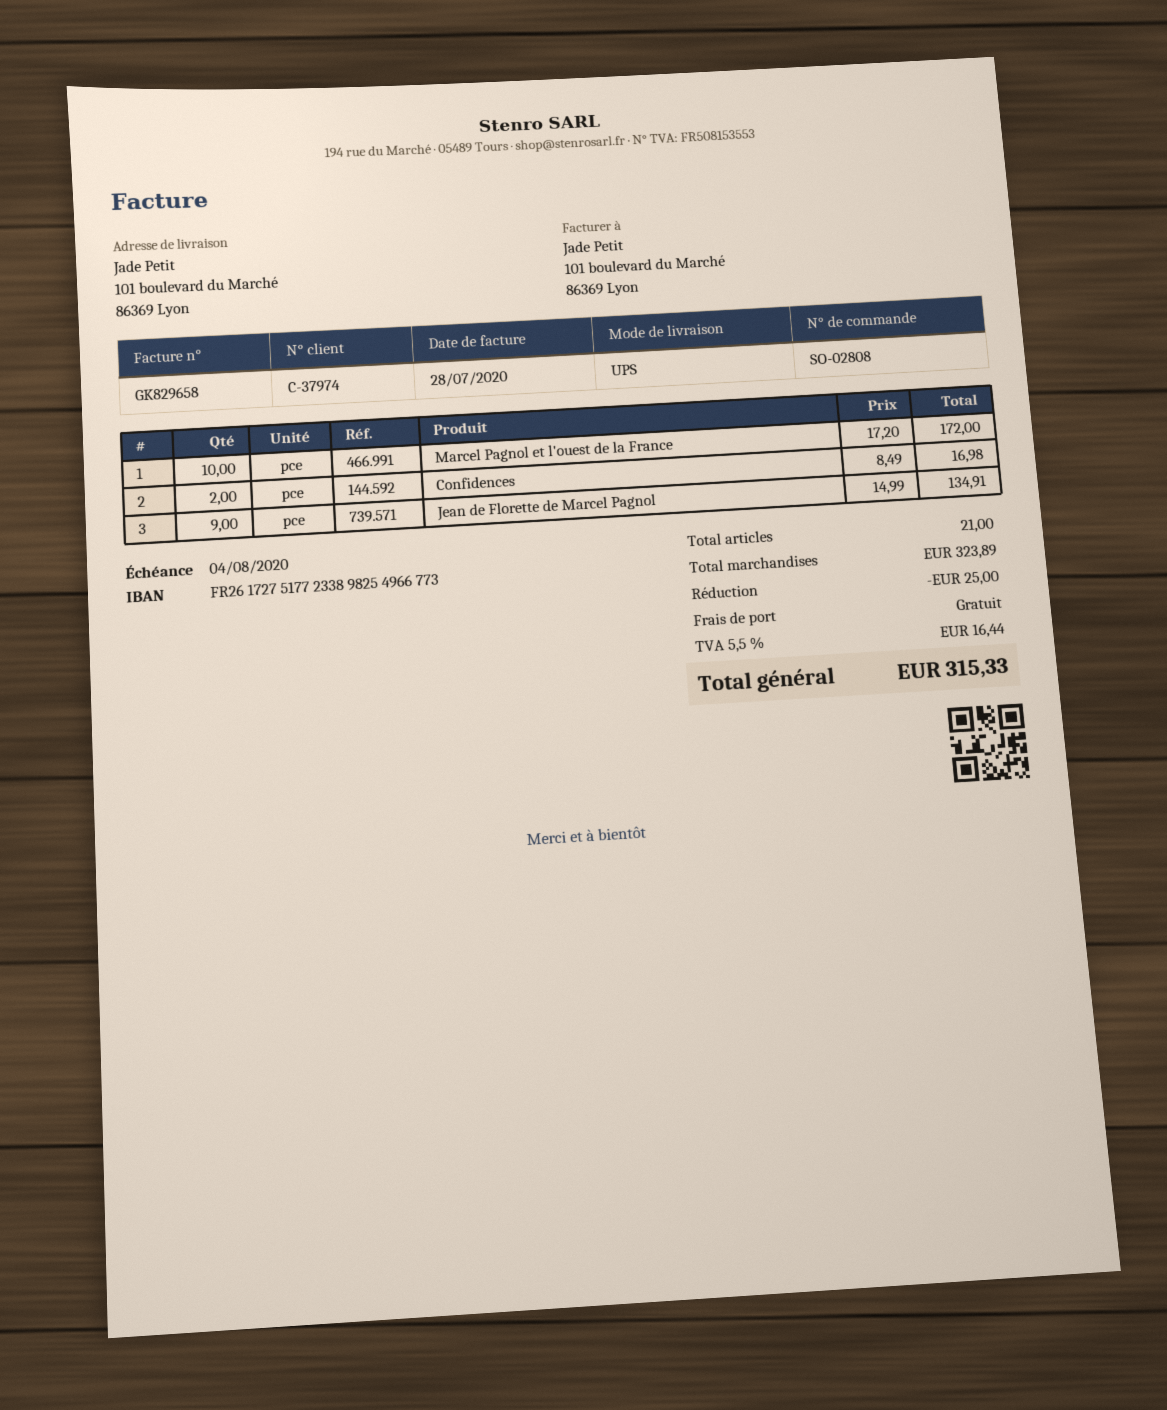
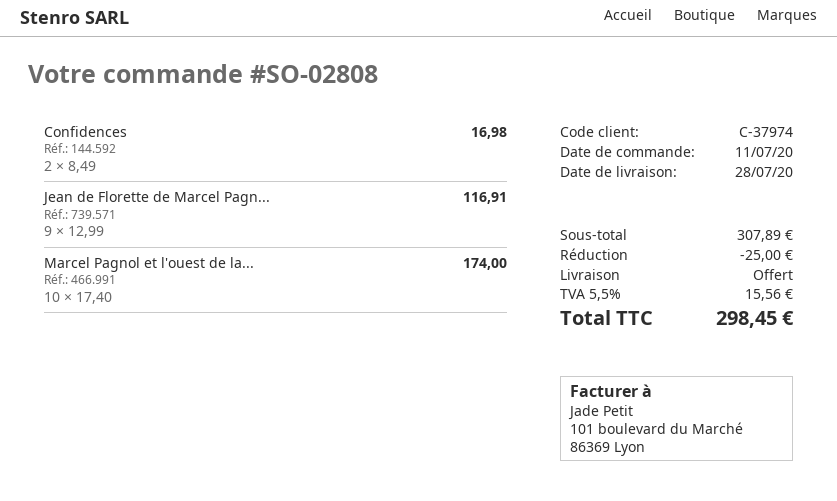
Marcel Pagnol et l'ouest de la France: 10 x 17.20 = 172.00 -> 10 x 17.40 = 174.00
Jean de Florette de Marcel Pagnol: 9 x 14.99 = 134.91 -> 9 x 12.99 = 116.91
subtotal: 323.89 -> 307.89
tax: 5.5% = 16.44 -> 5.5% = 15.56
total: 315.33 -> 298.45

